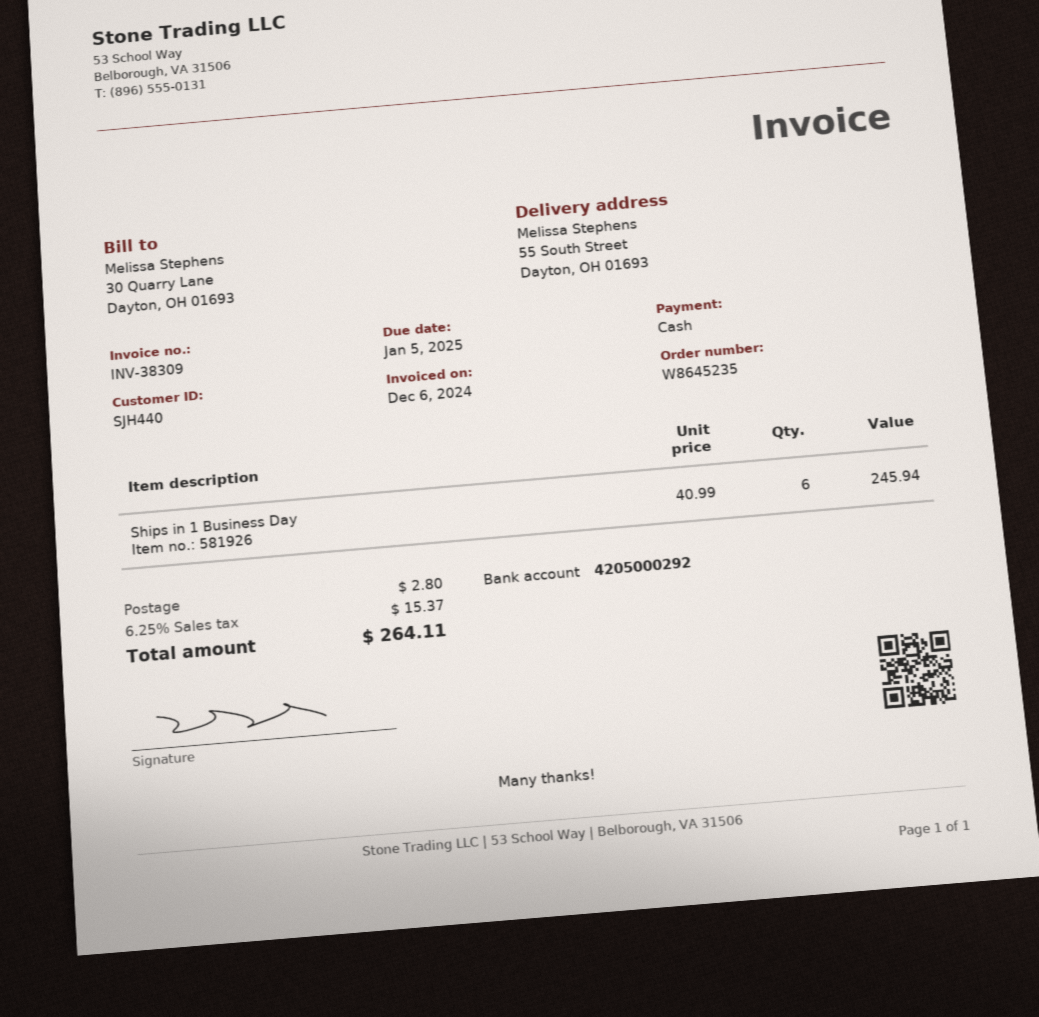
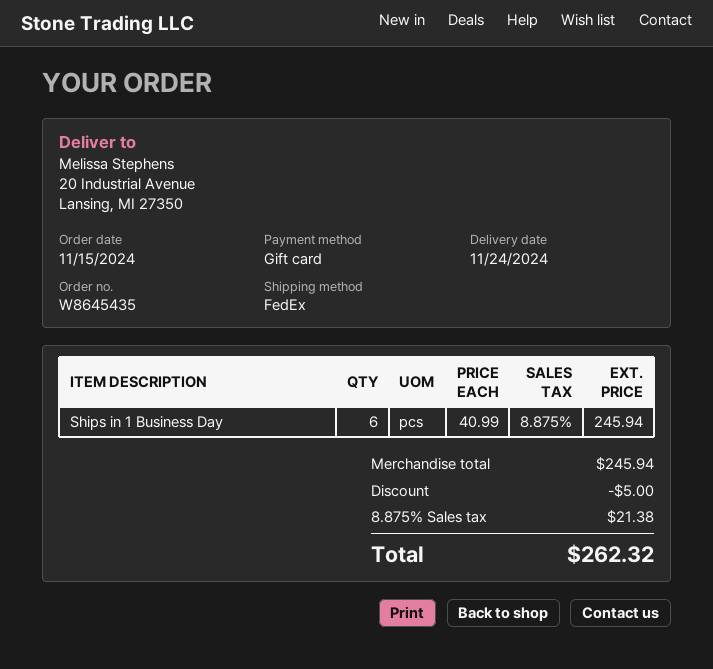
order number: W8645235 -> W8645435
payment method: cash -> gift card
ship to: 55 South Street, Dayton, OH 01693 -> 20 Industrial Avenue, Lansing, MI 27350
discount: none -> 5.00
shipping: 2.80 -> none
tax: 6.25% = 15.37 -> 8.875% = 21.38
total: 264.11 -> 262.32

